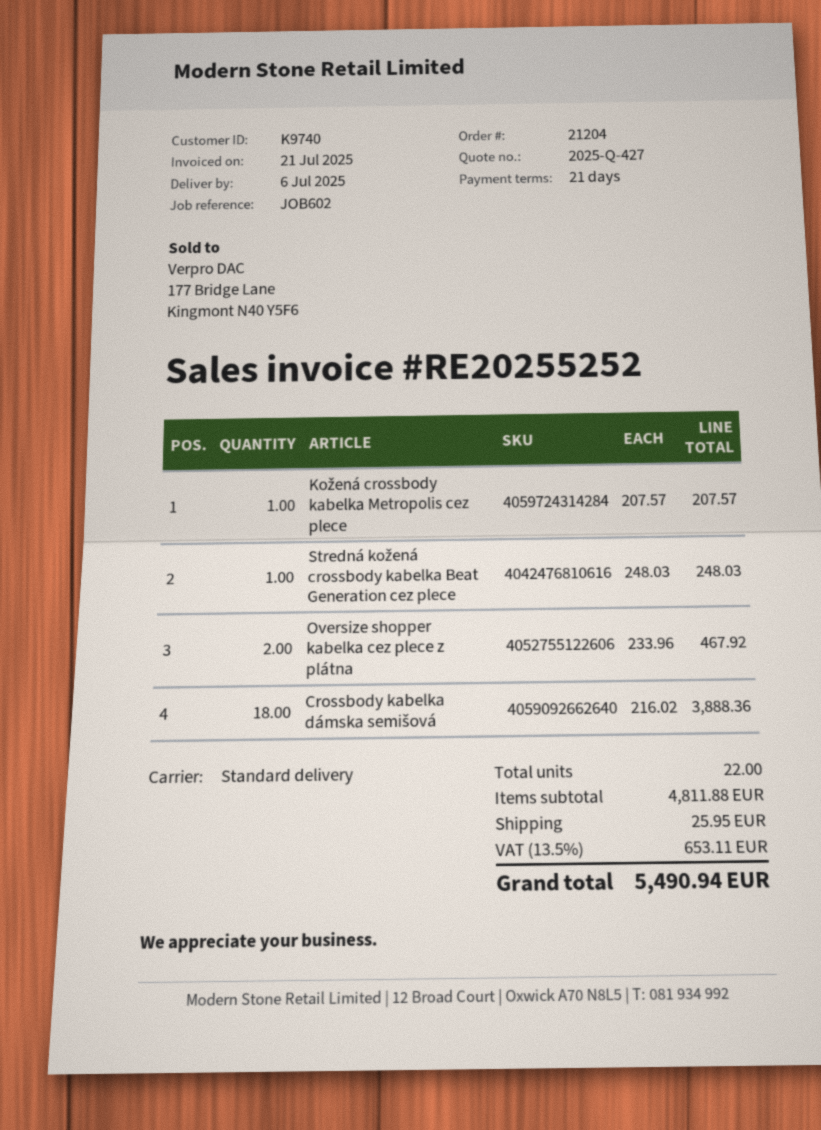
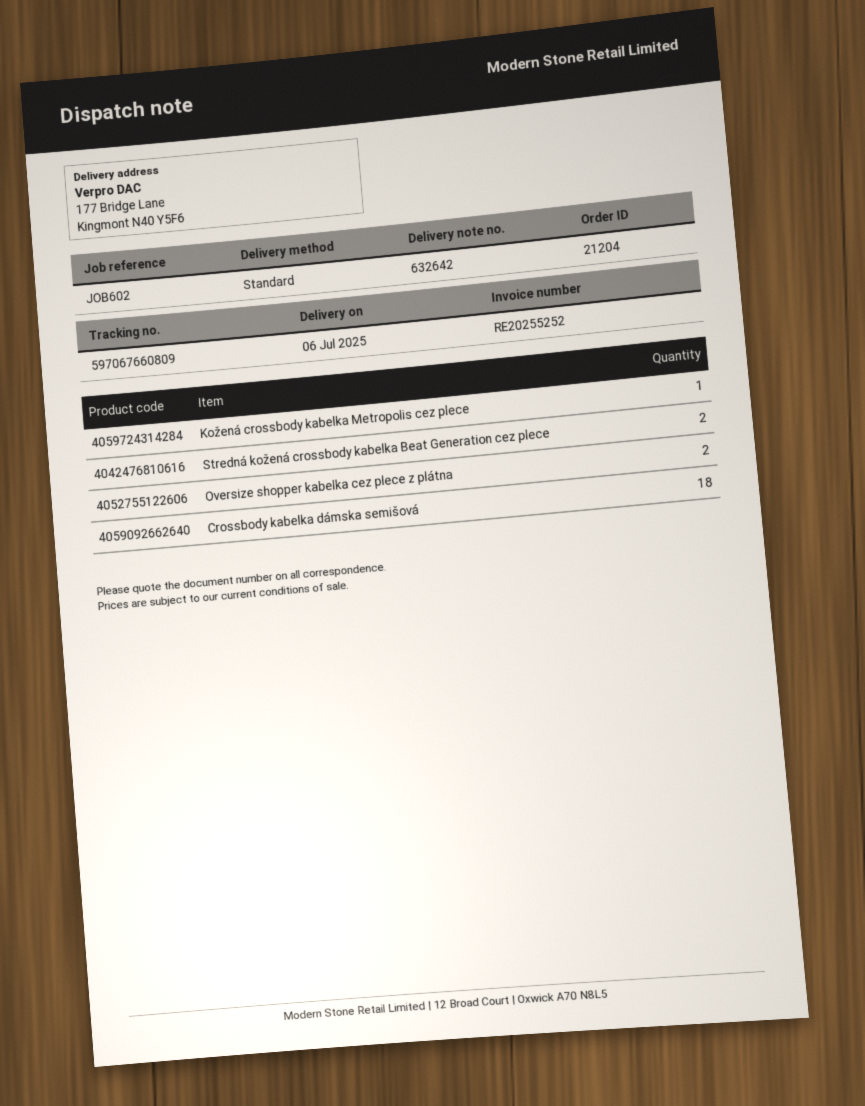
Stredná kožená crossbody kabelka Beat Generation cez plece: 1 -> 2

